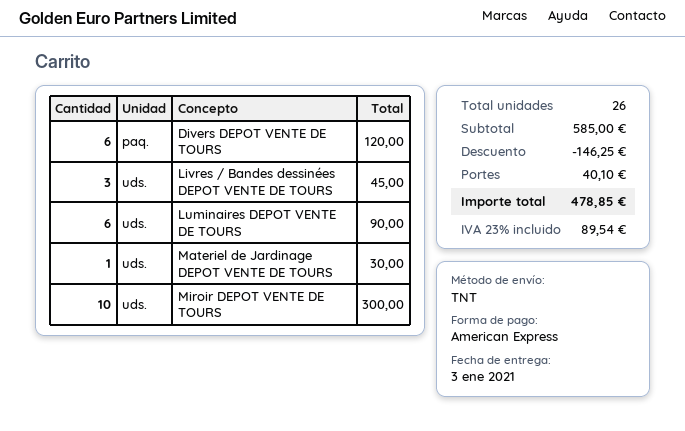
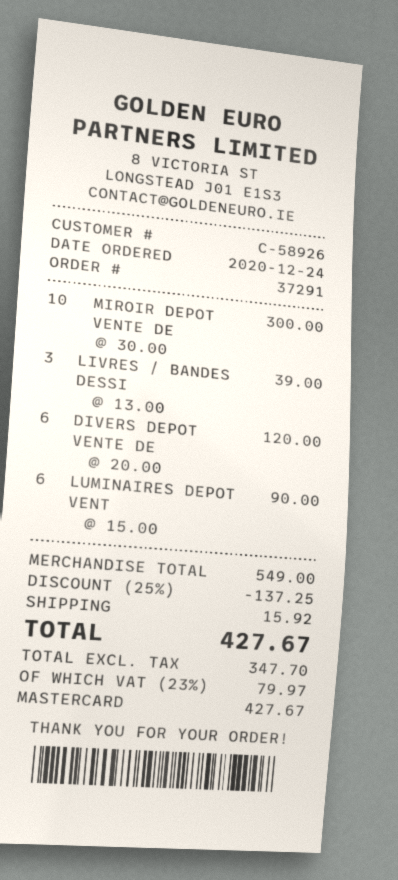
payment method: American Express -> Mastercard
Livres / Bandes dessinées DEPOT VENTE DE TOURS: 3 for 45.00 -> 3 for 39.00
Materiel de Jardinage DEPOT VENTE DE TOURS: 1 for 30.00 -> none
subtotal: 585.00 -> 549.00
discount: 146.25 -> 137.25
shipping: 40.10 -> 15.92
tax: 23% = 89.54 -> 23% = 79.97
total: 478.85 -> 427.67

